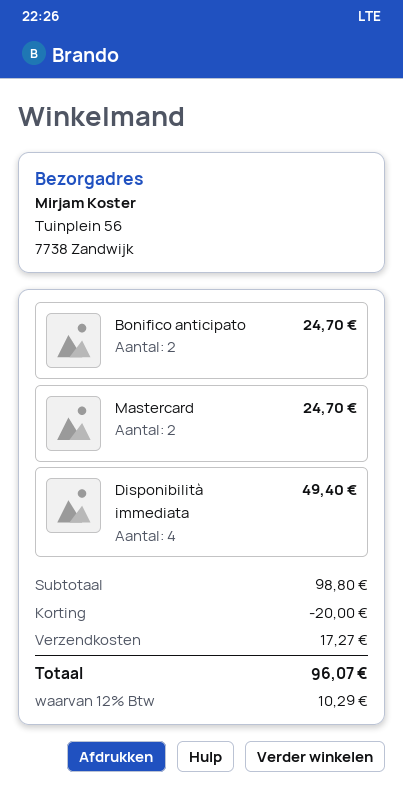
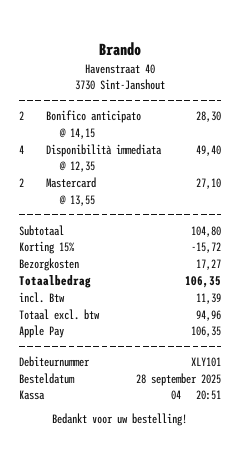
Bonifico anticipato: 2 for 24.70 -> 2 for 28.30
Mastercard: 2 for 24.70 -> 2 for 27.10
subtotal: 98.80 -> 104.80
discount: 20.00 -> 15.72
tax: 10.29 -> 11.39
total: 96.07 -> 106.35

